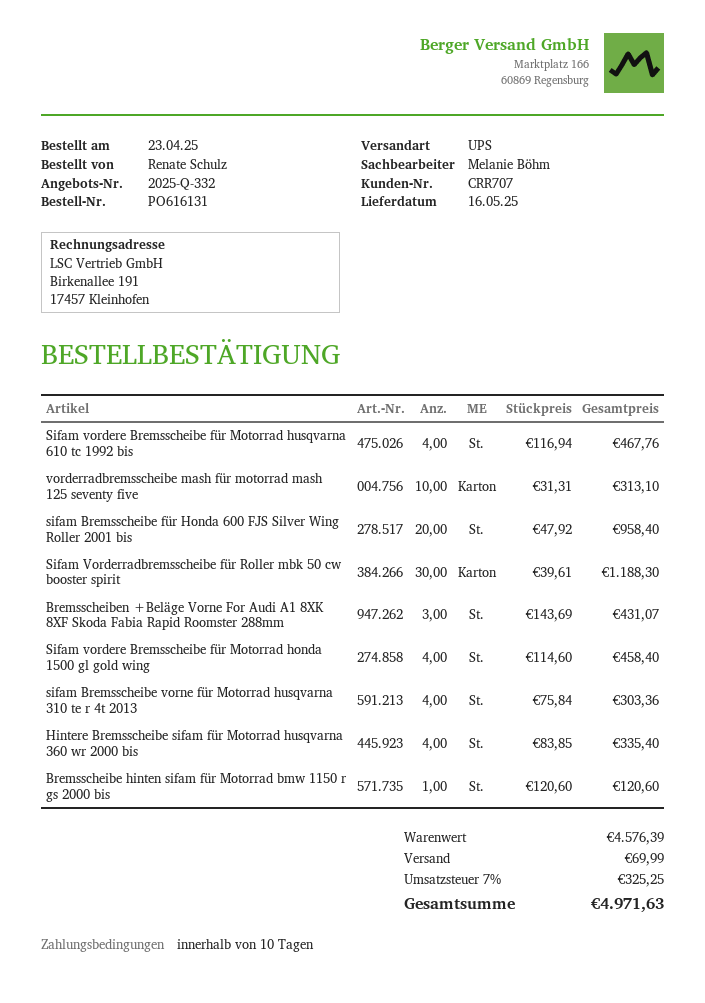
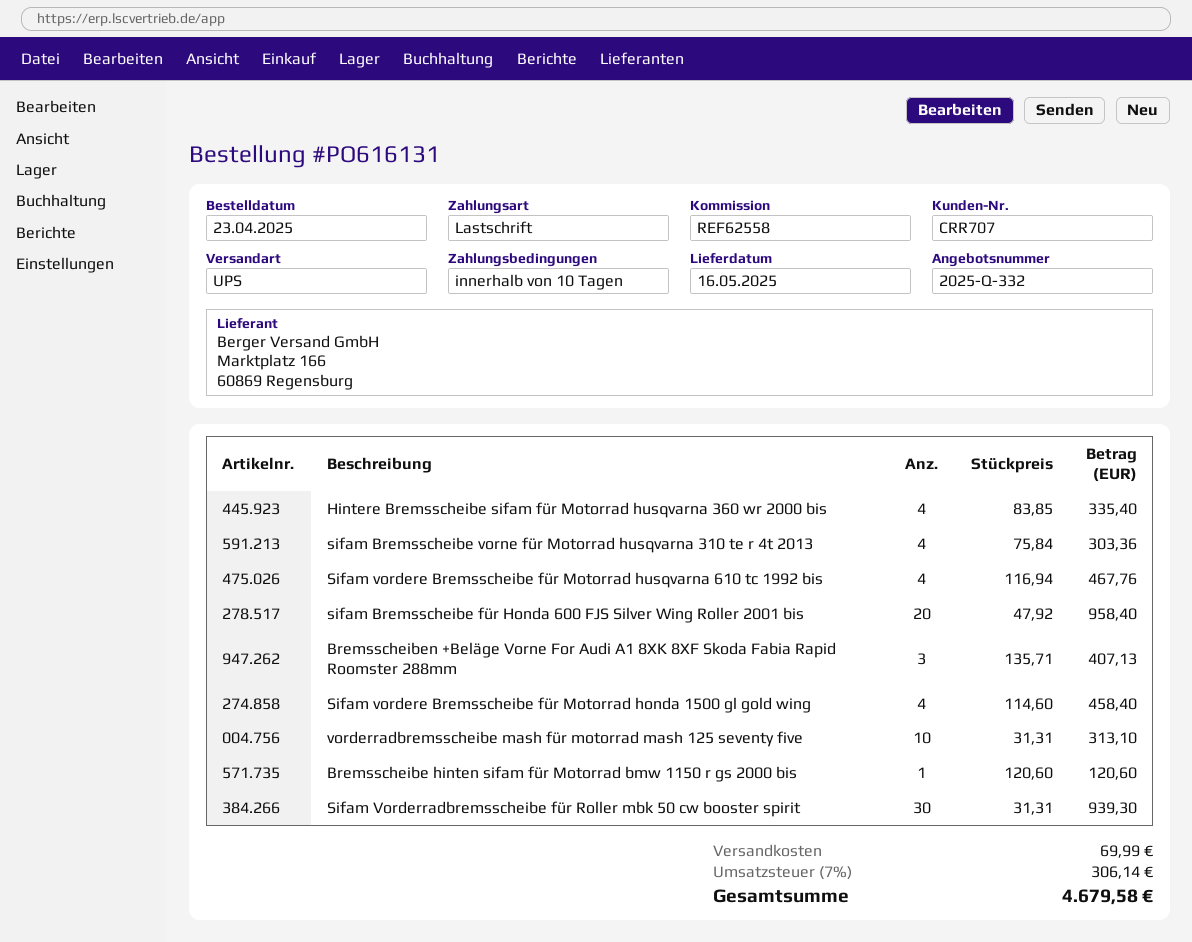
Sifam Vorderradbremsscheibe für Roller mbk 50 cw booster spirit: 30 x 39.61 = 1188.30 -> 30 x 31.31 = 939.30
Bremsscheiben +Beläge Vorne For Audi A1 8XK 8XF Skoda Fabia Rapid Roomster 288mm: 3 x 143.69 = 431.07 -> 3 x 135.71 = 407.13
tax: 7% = 325.25 -> 7% = 306.14
total: 4971.63 -> 4679.58

